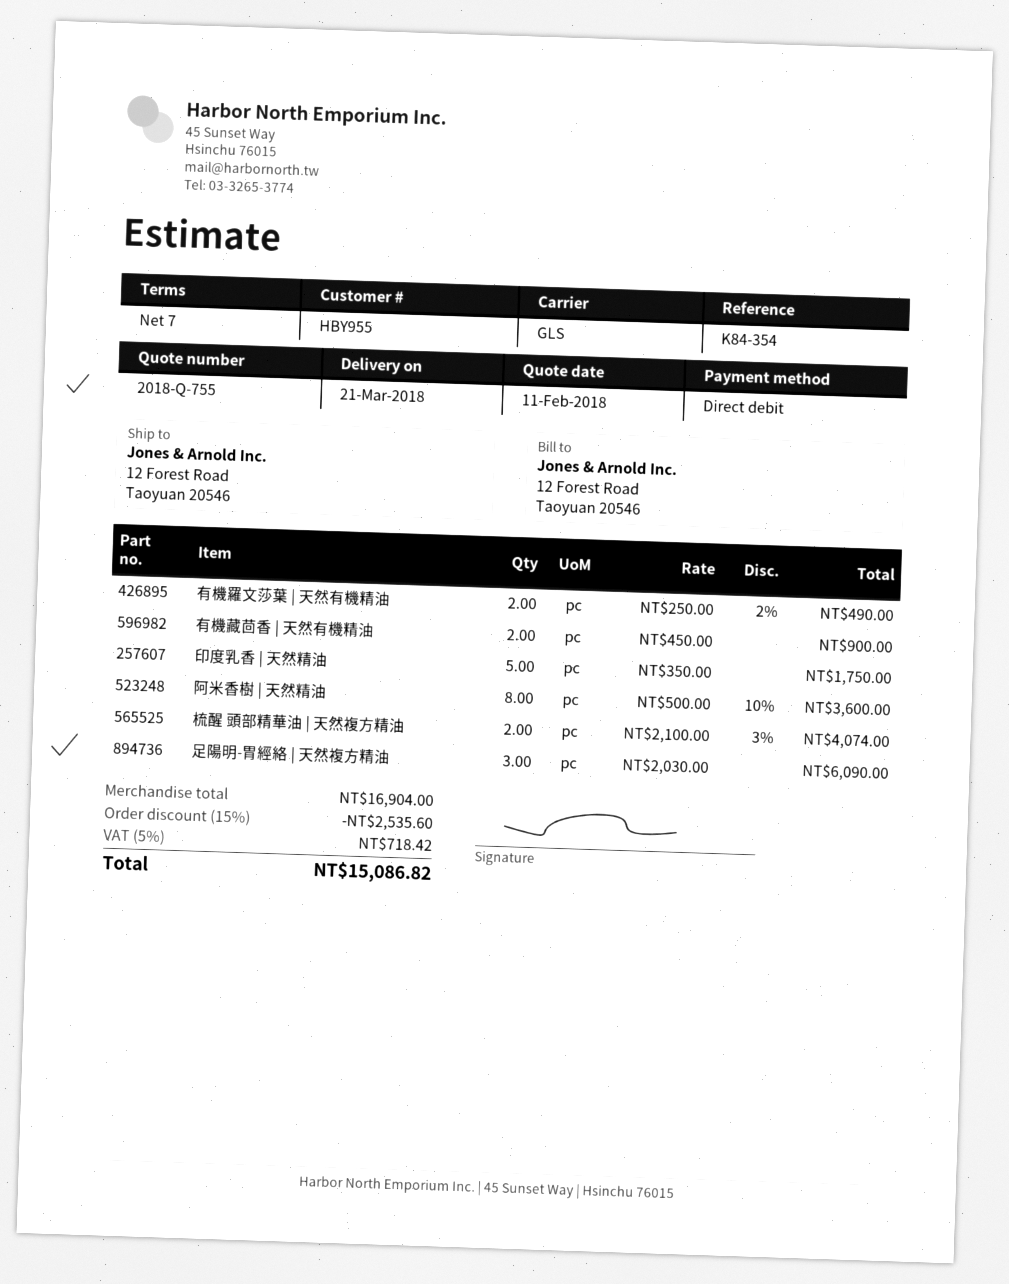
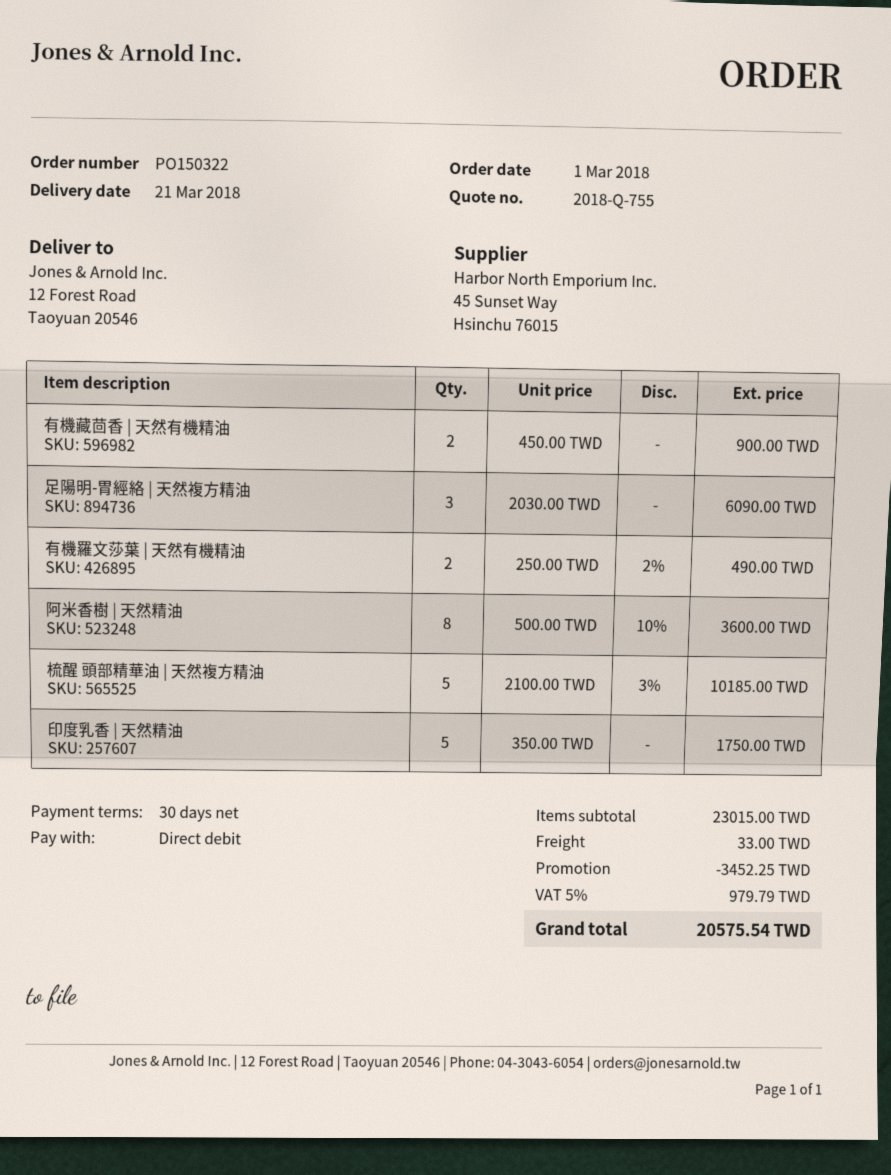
payment terms: 7 days -> 30 days
梳醒 頭部精華油 | 天然複方精油: 2 x 2100.00 - 3% = 4074.00 -> 5 x 2100.00 - 3% = 10185.00
subtotal: 16904.00 -> 23015.00
discount: 2535.60 -> 3452.25
shipping: none -> 33.00
tax: 5% = 718.42 -> 5% = 979.79
total: 15086.82 -> 20575.54

